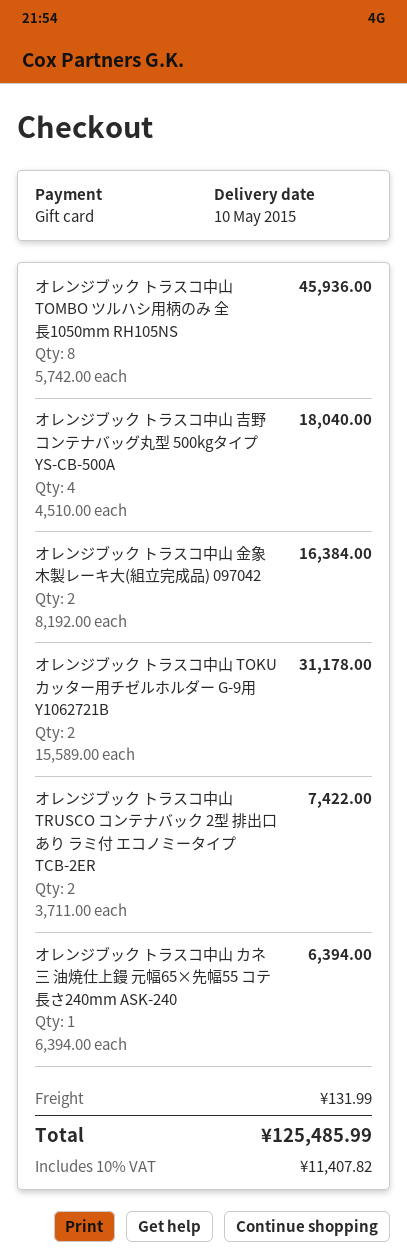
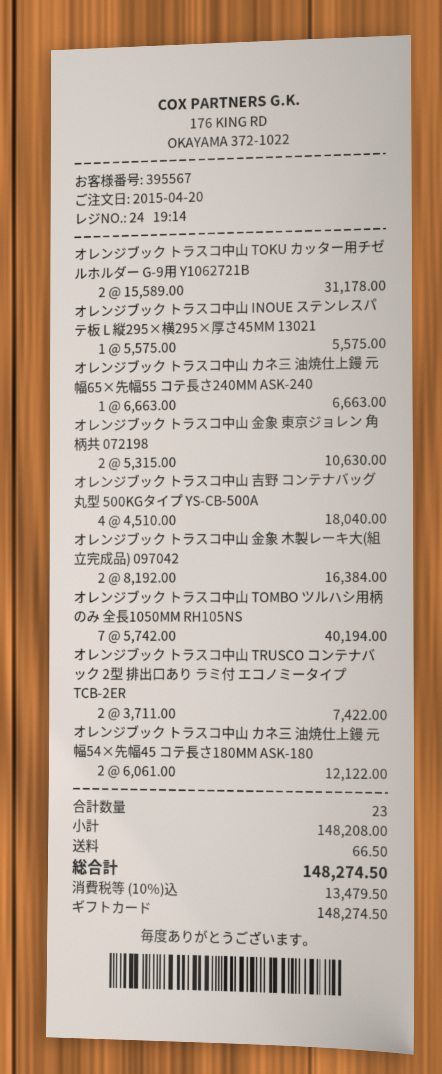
オレンジブック トラスコ中山 TOMBO ツルハシ用柄のみ 全長1050mm RH105NS: 8 x 5742.00 = 45936.00 -> 7 x 5742.00 = 40194.00
オレンジブック トラスコ中山 カネ三 油焼仕上鏝 元幅65×先幅55 コテ長さ240mm ASK-240: 1 x 6394.00 = 6394.00 -> 1 x 6663.00 = 6663.00
オレンジブック トラスコ中山 INOUE ステンレスパテ板 L 縦295×横295×厚さ45MM 13021: none -> 1 x 5575.00 = 5575.00
オレンジブック トラスコ中山 金象 東京ジョレン 角 柄共 072198: none -> 2 x 5315.00 = 10630.00
オレンジブック トラスコ中山 カネ三 油焼仕上鏝 元幅54×先幅45 コテ長さ180MM ASK-180: none -> 2 x 6061.00 = 12122.00
shipping: 131.99 -> 66.50
tax: 10% = 11407.82 -> 10% = 13479.50
total: 125485.99 -> 148274.50

